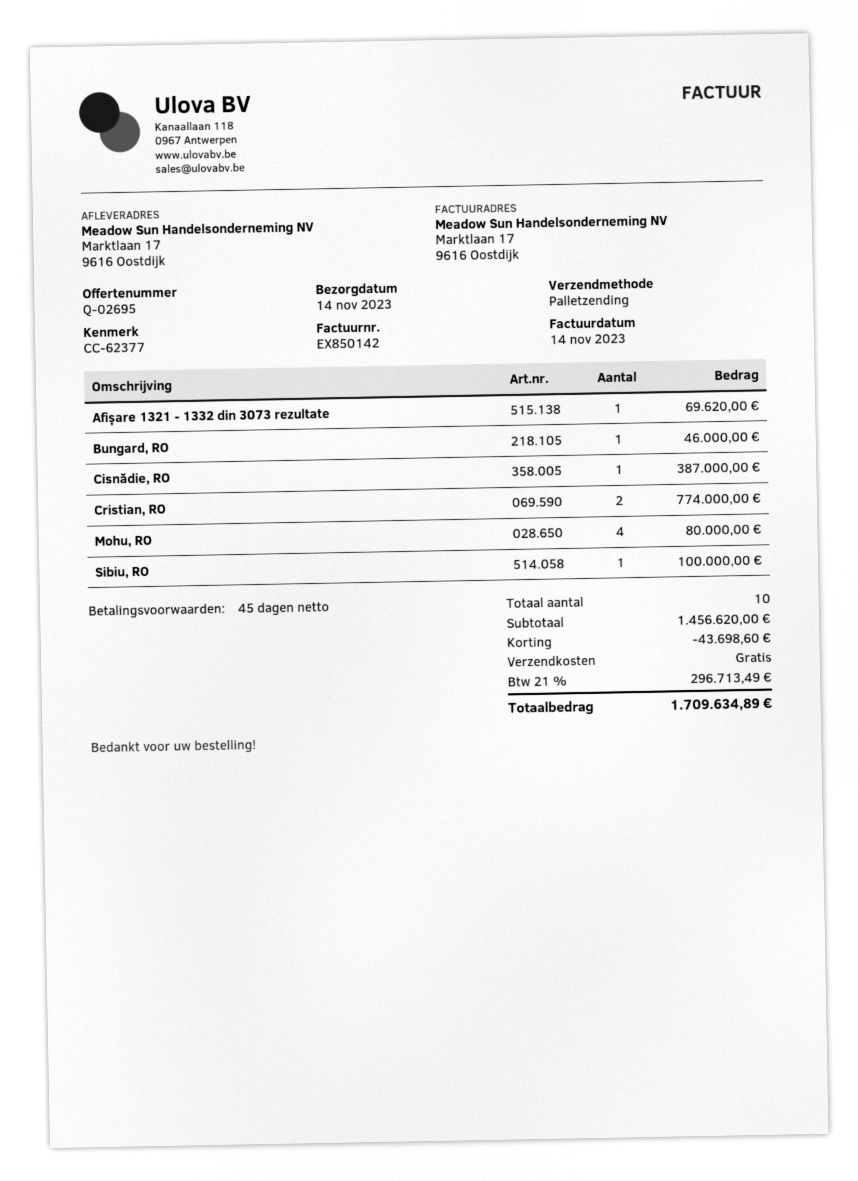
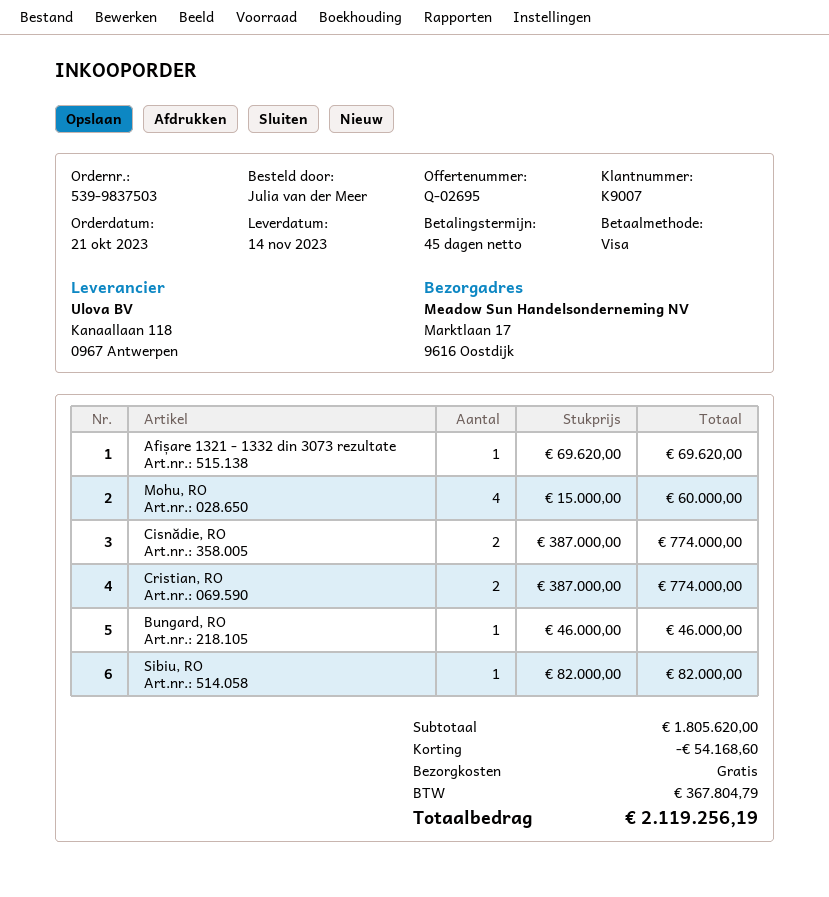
Cisnădie, RO: 1 for 387000.00 -> 2 for 774000.00
Mohu, RO: 4 for 80000.00 -> 4 for 60000.00
Sibiu, RO: 1 for 100000.00 -> 1 for 82000.00
subtotal: 1456620.00 -> 1805620.00
discount: 43698.60 -> 54168.60
tax: 296713.49 -> 367804.79
total: 1709634.89 -> 2119256.19

